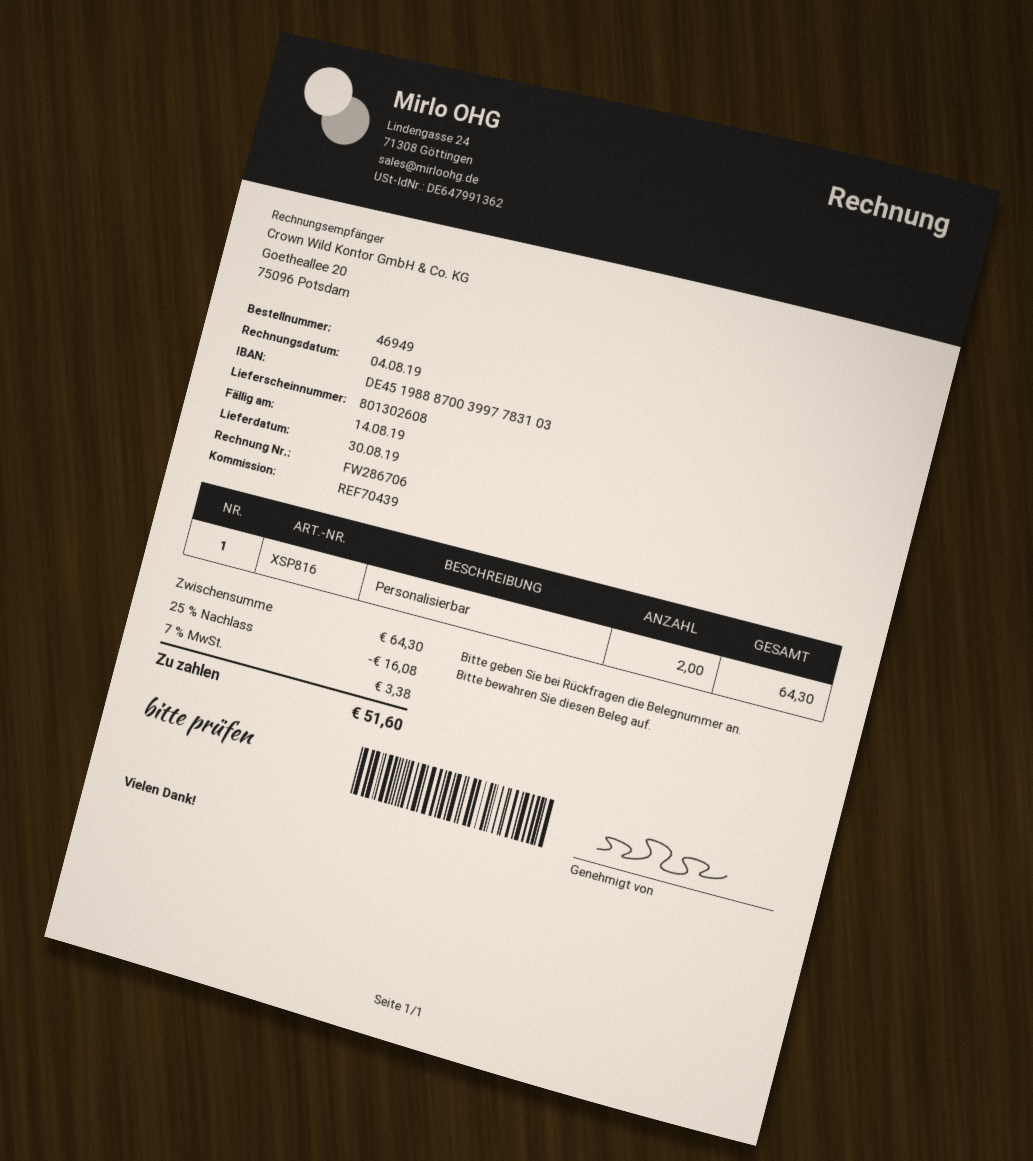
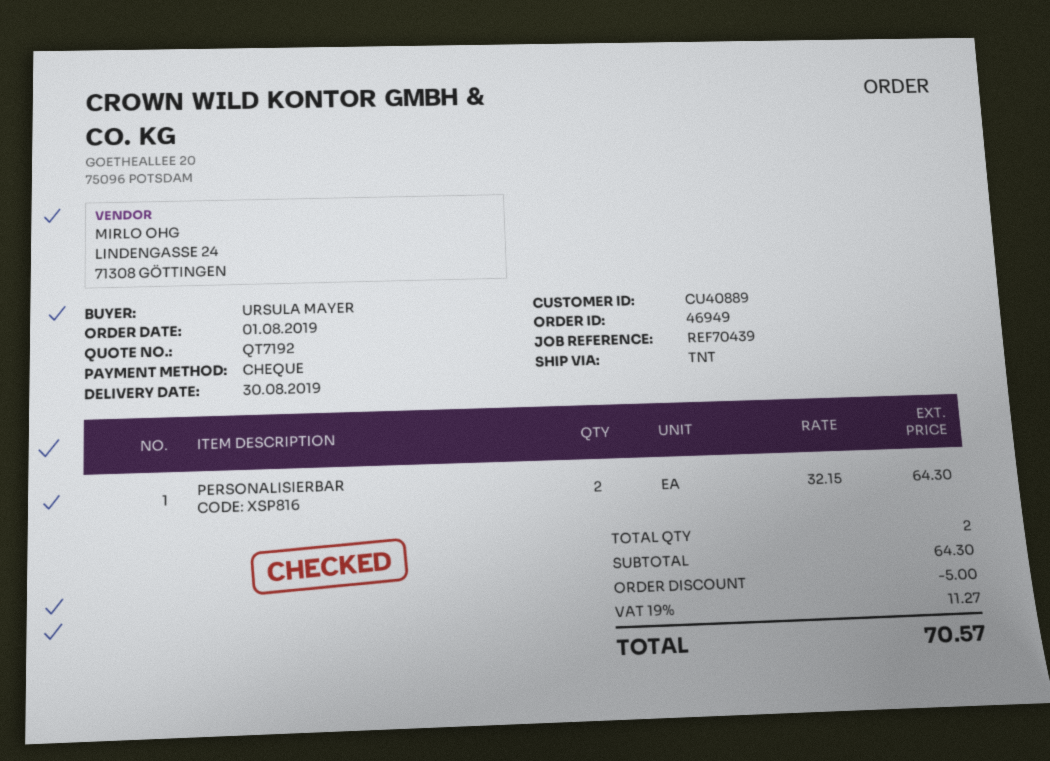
discount: 16.08 -> 5.00
tax: 7% = 3.38 -> 19% = 11.27
total: 51.60 -> 70.57

